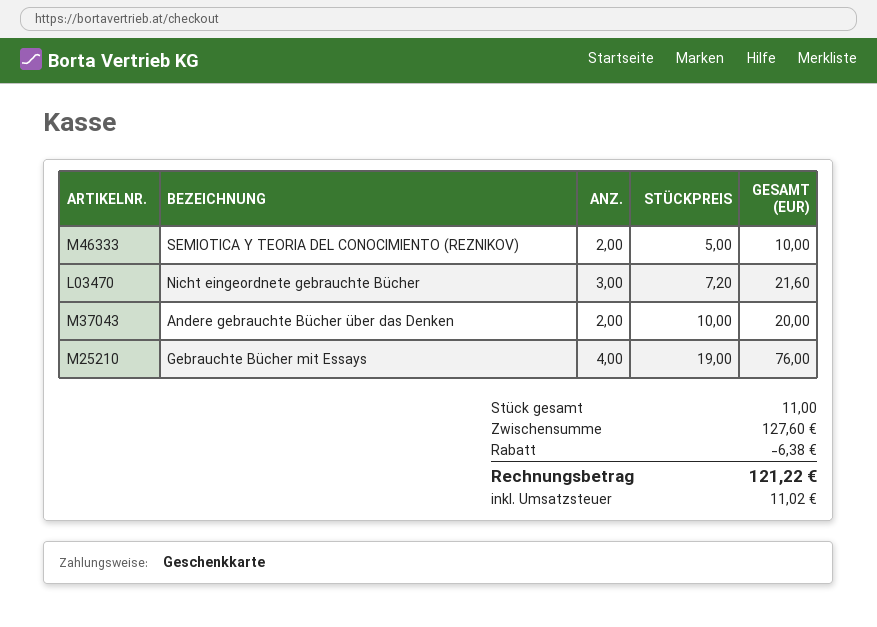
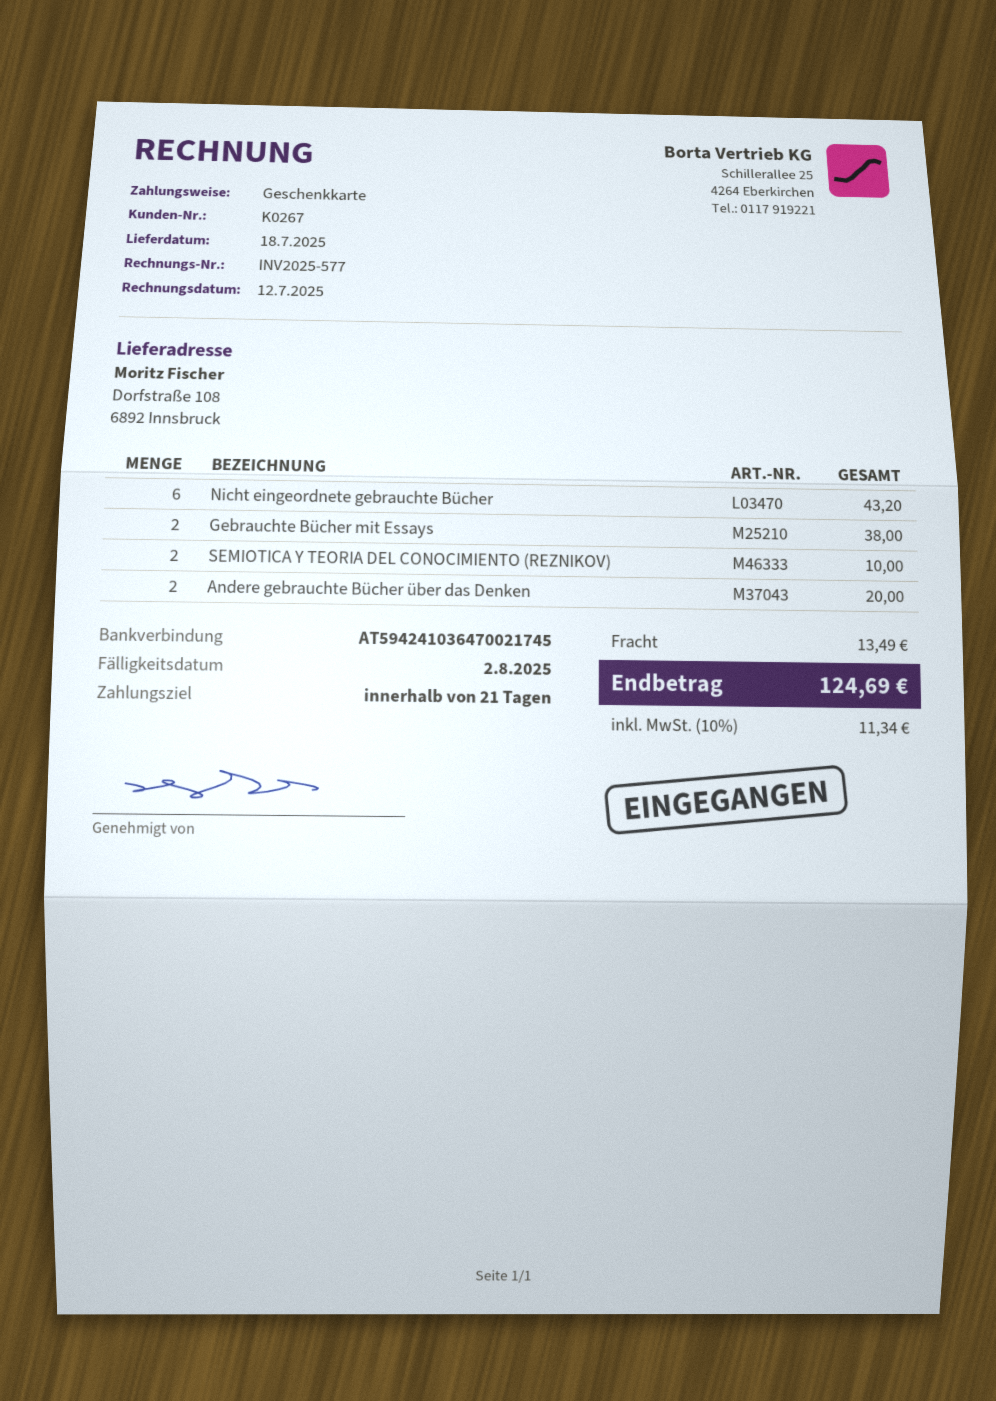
Nicht eingeordnete gebrauchte Bücher: 3 for 21.60 -> 6 for 43.20
Gebrauchte Bücher mit Essays: 4 for 76.00 -> 2 for 38.00
discount: 6.38 -> none
shipping: none -> 13.49
tax: 11.02 -> 11.34
total: 121.22 -> 124.69

